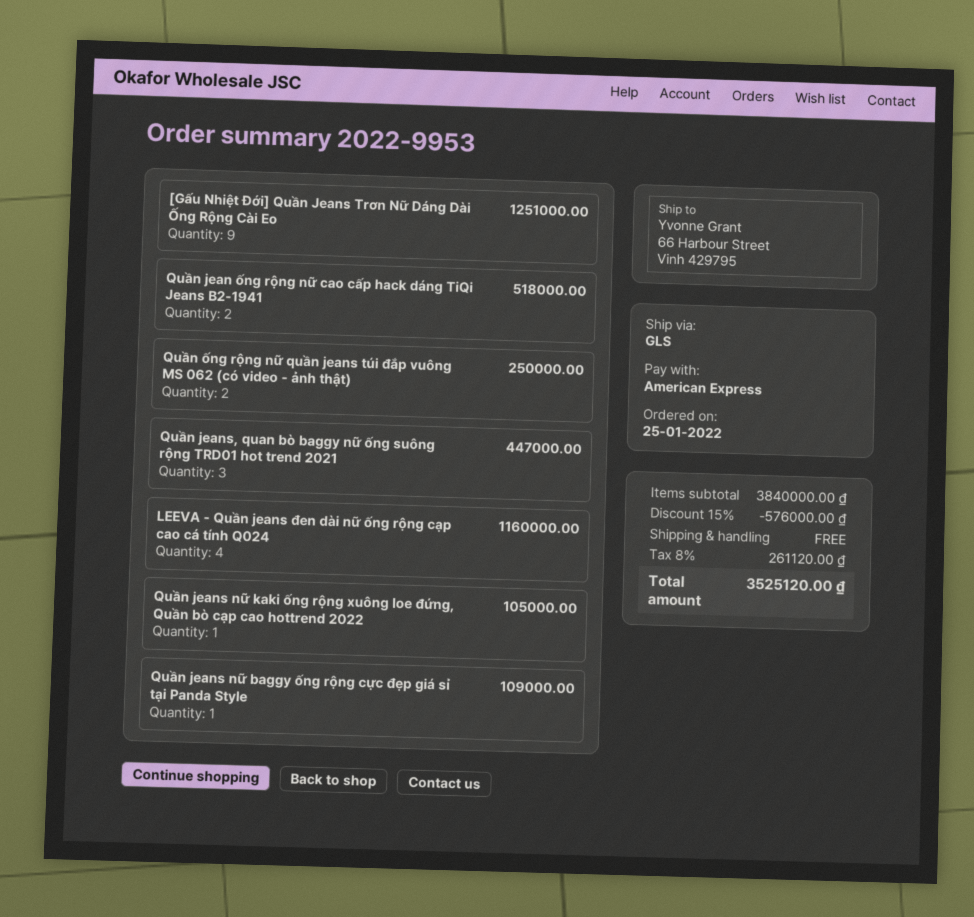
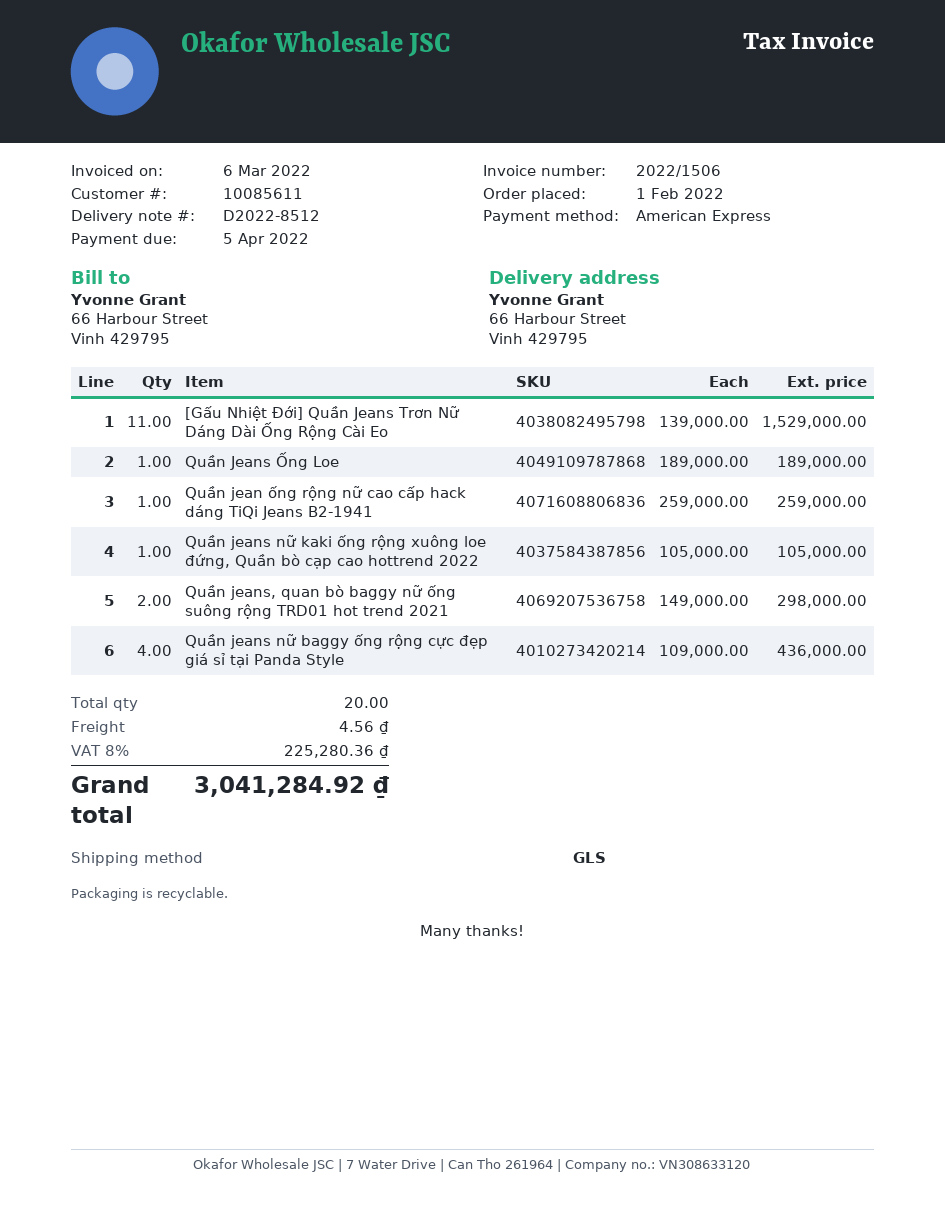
order date: 2022-01-25 -> 2022-02-01
[Gấu Nhiệt Đới] Quần Jeans Trơn Nữ Dáng Dài Ống Rộng Cài Eo: 9 for 1251000.00 -> 11 for 1529000.00
Quần jean ống rộng nữ cao cấp hack dáng TiQi Jeans B2-1941: 2 for 518000.00 -> 1 for 259000.00
Quần ống rộng nữ quần jeans túi đắp vuông MS 062 (có video - ảnh thật): 2 for 250000.00 -> none
Quần jeans, quan bò baggy nữ ống suông rộng TRD01 hot trend 2021: 3 for 447000.00 -> 2 for 298000.00
LEEVA - Quần jeans đen dài nữ ống rộng cạp cao cá tính Q024: 4 for 1160000.00 -> none
Quần jeans nữ baggy ống rộng cực đẹp giá sỉ tại Panda Style: 1 for 109000.00 -> 4 for 436000.00
Quần Jeans Ống Loe: none -> 1 for 189000.00
discount: 15% = 576000.00 -> none
shipping: 0.00 -> 4.56
tax: 8% = 261120.00 -> 8% = 225280.36
total: 3525120.00 -> 3041284.92

